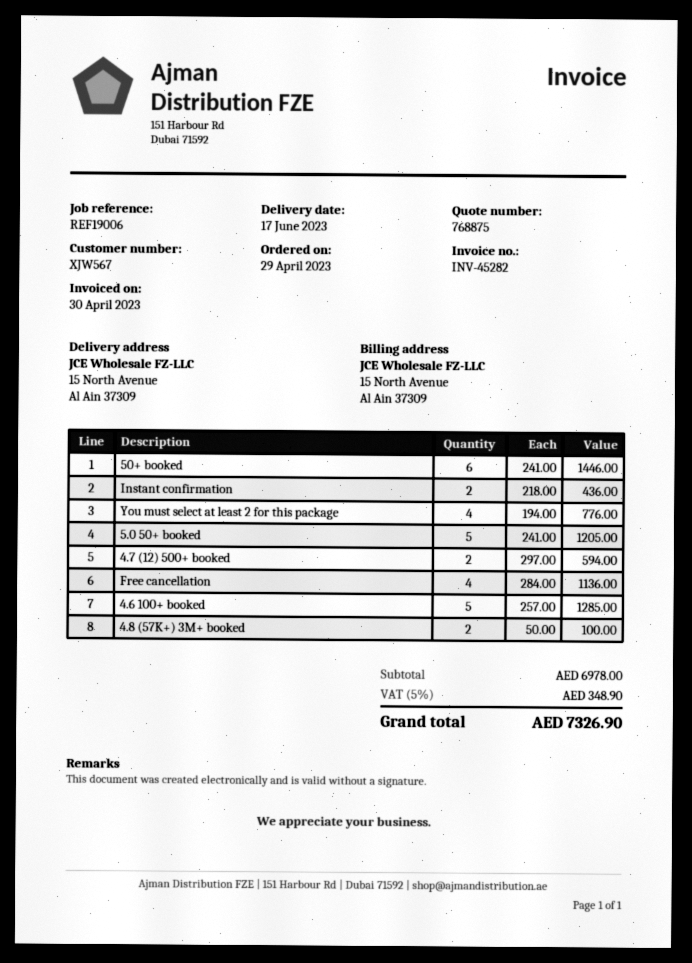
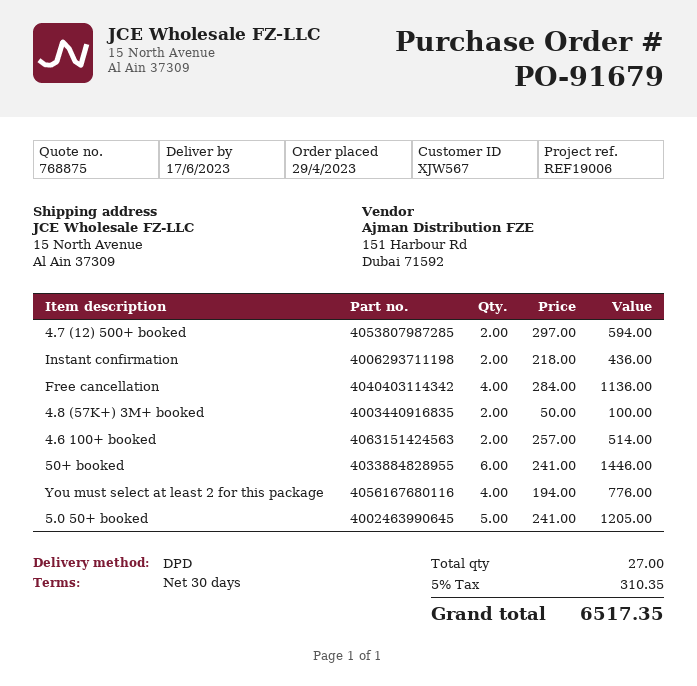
4.6 100+ booked: 5 x 257.00 = 1285.00 -> 2 x 257.00 = 514.00
tax: 5% = 348.90 -> 5% = 310.35
total: 7326.90 -> 6517.35

